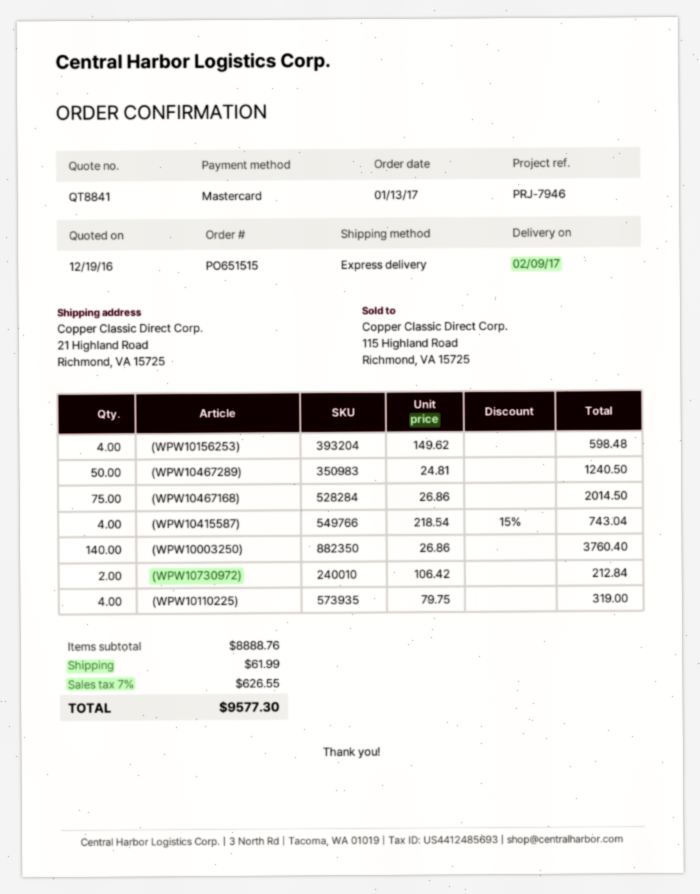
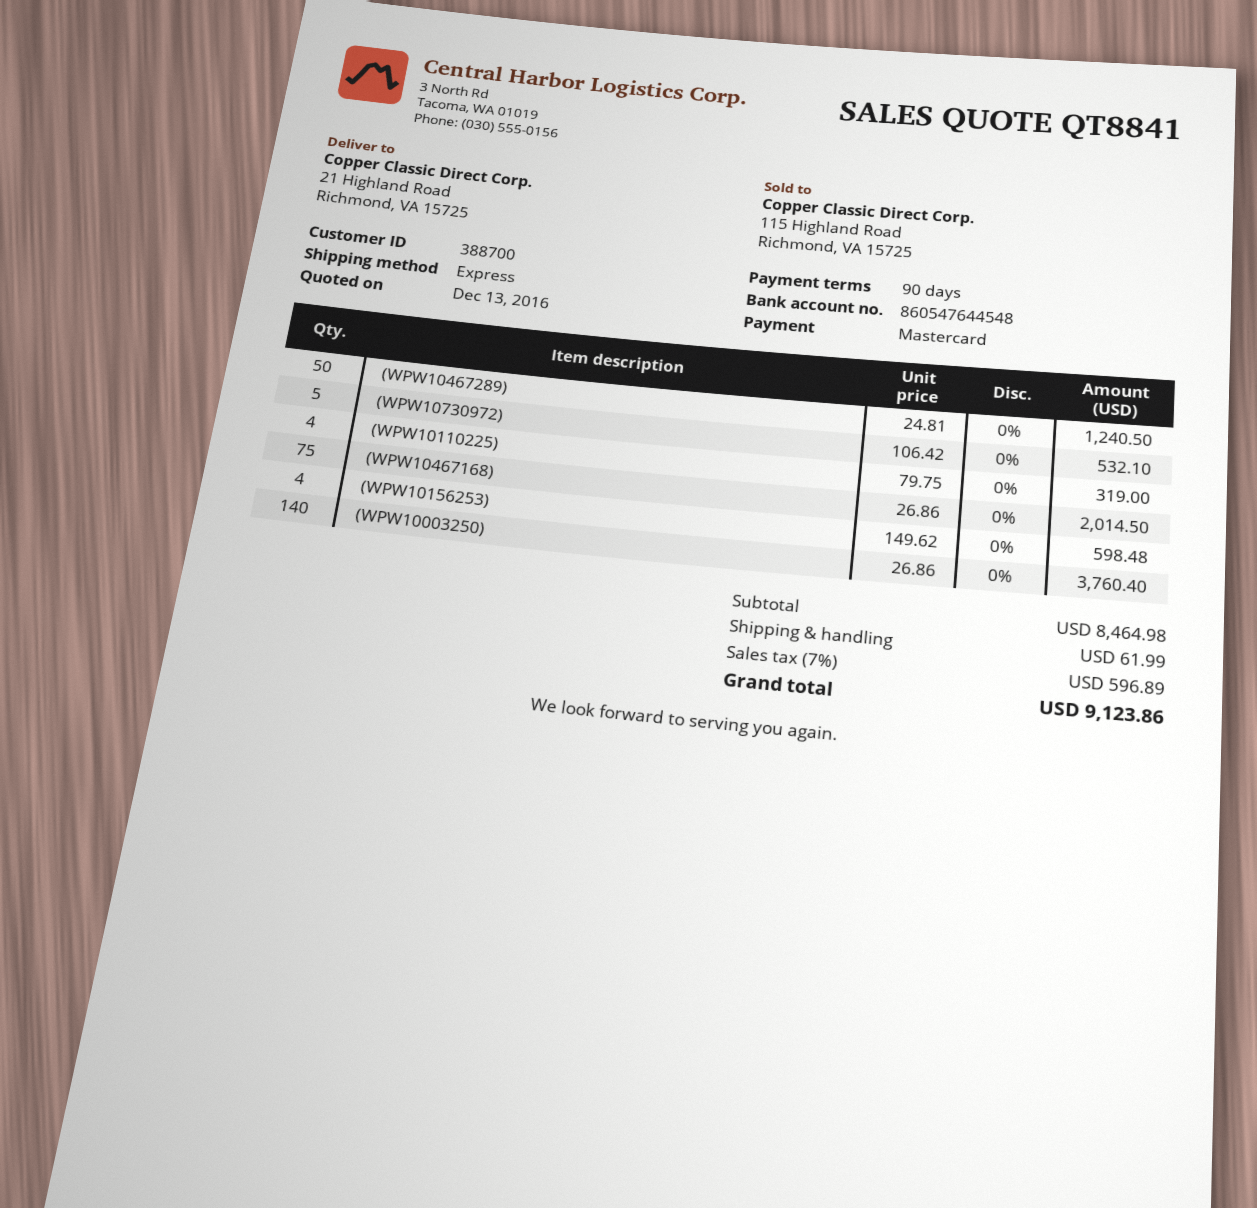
quote date: 2016-12-19 -> 2016-12-13
(WPW10415587): 4 x 218.54 - 15% = 743.04 -> none
(WPW10730972): 2 x 106.42 = 212.84 -> 5 x 106.42 = 532.10
subtotal: 8888.76 -> 8464.98
tax: 7% = 626.55 -> 7% = 596.89
total: 9577.30 -> 9123.86

